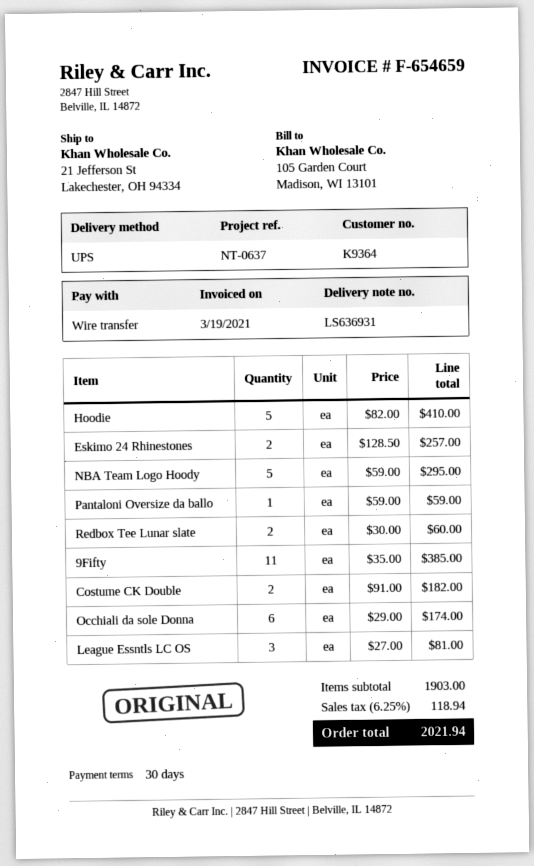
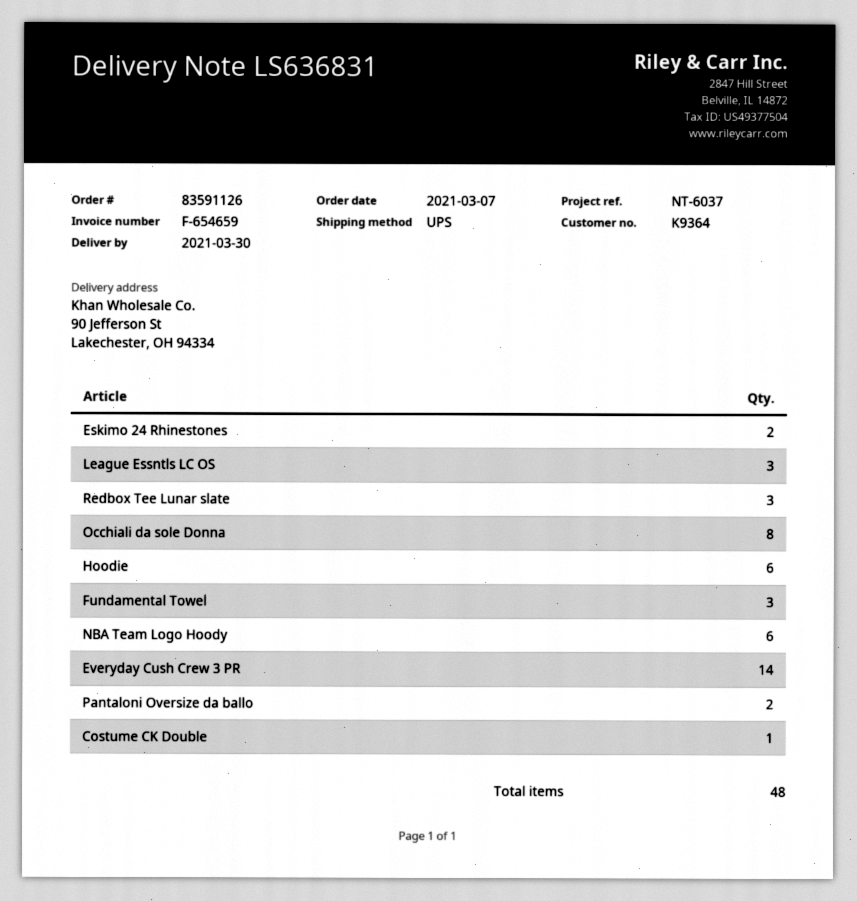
delivery note number: LS636931 -> LS636831
reference: NT-0637 -> NT-6037
ship to: 21 Jefferson St, Lakechester, OH 94334 -> 90 Jefferson St, Lakechester, OH 94334
Hoodie: 5 -> 6
NBA Team Logo Hoody: 5 -> 6
Pantaloni Oversize da ballo: 1 -> 2
Redbox Tee Lunar slate: 2 -> 3
9Fifty: 11 -> none
Costume CK Double: 2 -> 1
Occhiali da sole Donna: 6 -> 8
Fundamental Towel: none -> 3
Everyday Cush Crew 3 PR: none -> 14

